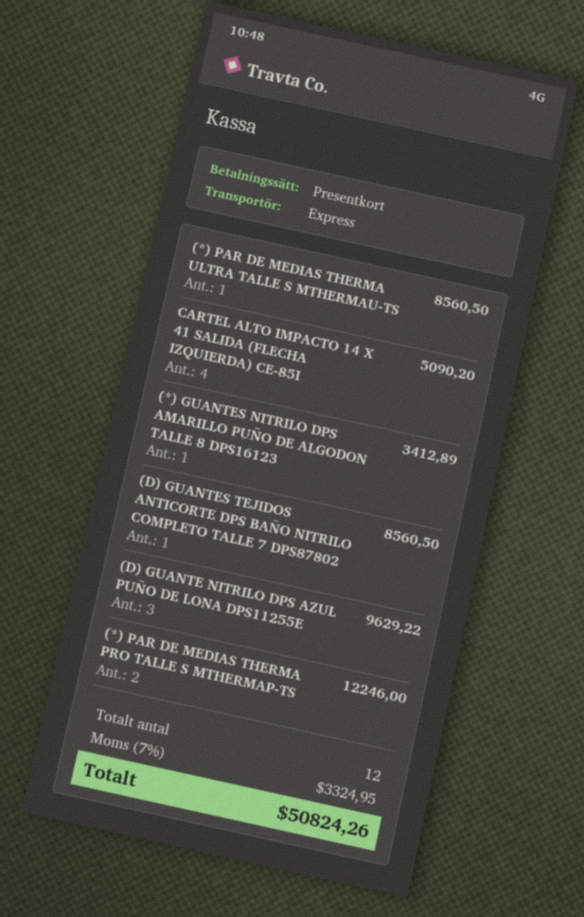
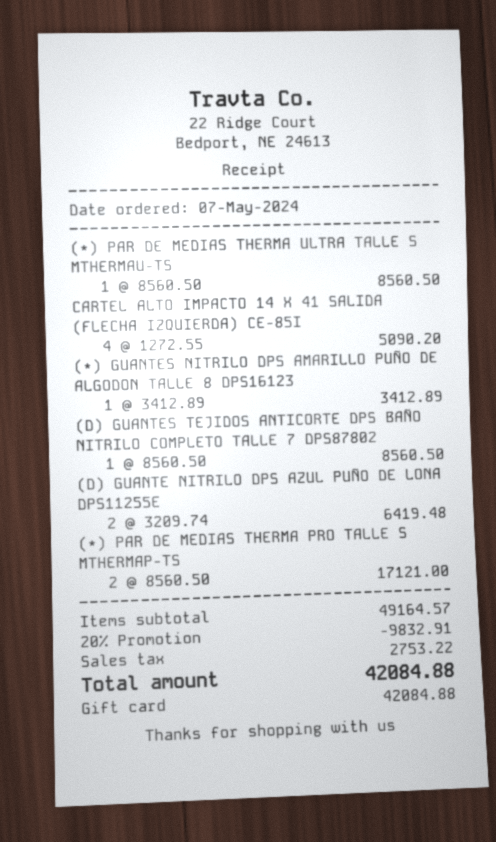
(D) GUANTE NITRILO DPS AZUL PUÑO DE LONA DPS11255E: 3 for 9629.22 -> 2 for 6419.48
(*) PAR DE MEDIAS THERMA PRO TALLE S MTHERMAP-TS: 2 for 12246.00 -> 2 for 17121.00
discount: none -> 20% = 9832.91
tax: 3324.95 -> 2753.22
total: 50824.26 -> 42084.88

